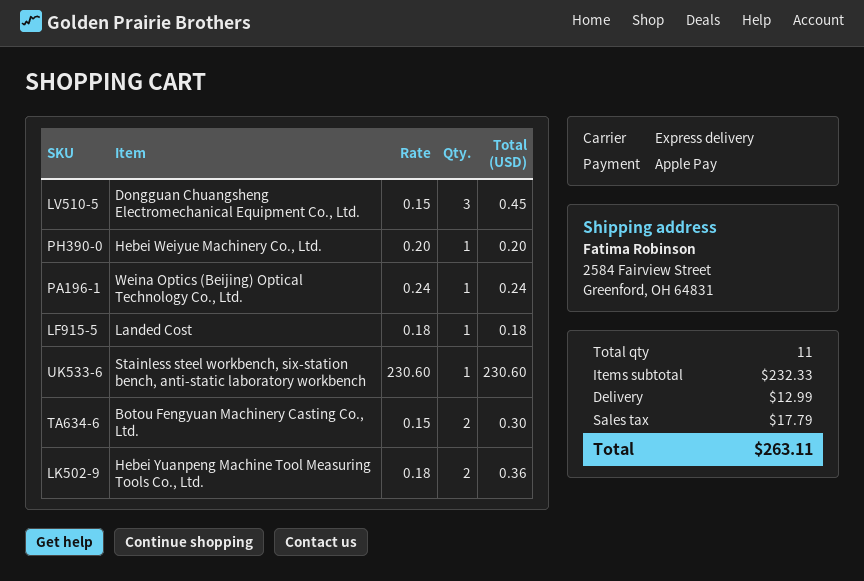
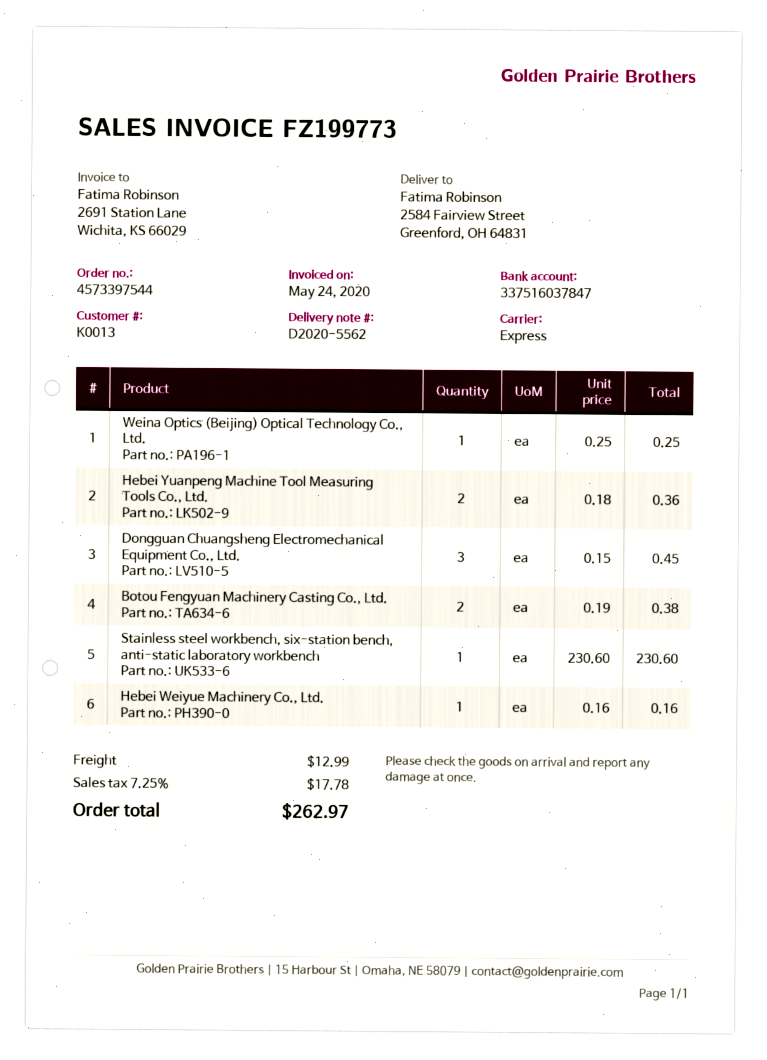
Hebei Weiyue Machinery Co., Ltd.: 1 x 0.20 = 0.20 -> 1 x 0.16 = 0.16
Weina Optics (Beijing) Optical Technology Co., Ltd.: 1 x 0.24 = 0.24 -> 1 x 0.25 = 0.25
Landed Cost: 1 x 0.18 = 0.18 -> none
Botou Fengyuan Machinery Casting Co., Ltd.: 2 x 0.15 = 0.30 -> 2 x 0.19 = 0.38
tax: 17.79 -> 17.78
total: 263.11 -> 262.97

